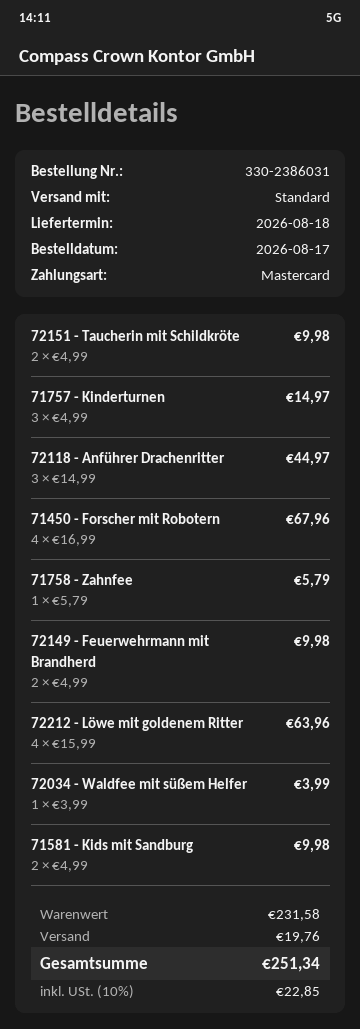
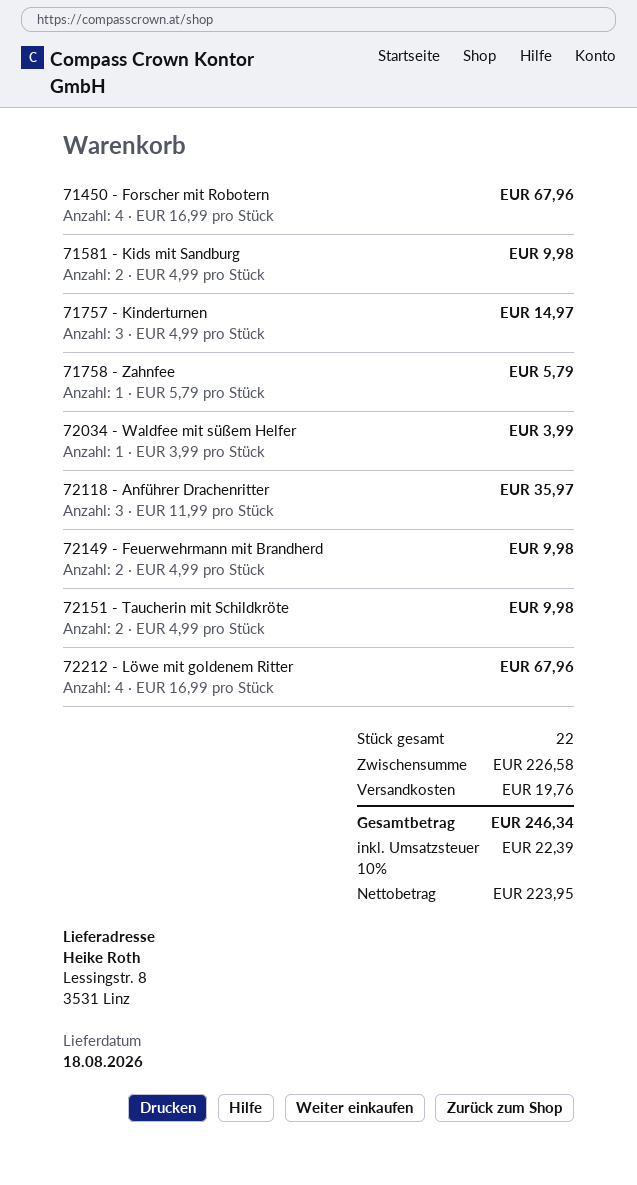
72118 - Anführer Drachenritter: 3 x 14.99 = 44.97 -> 3 x 11.99 = 35.97
72212 - Löwe mit goldenem Ritter: 4 x 15.99 = 63.96 -> 4 x 16.99 = 67.96
subtotal: 231.58 -> 226.58
tax: 10% = 22.85 -> 10% = 22.39
total: 251.34 -> 246.34

